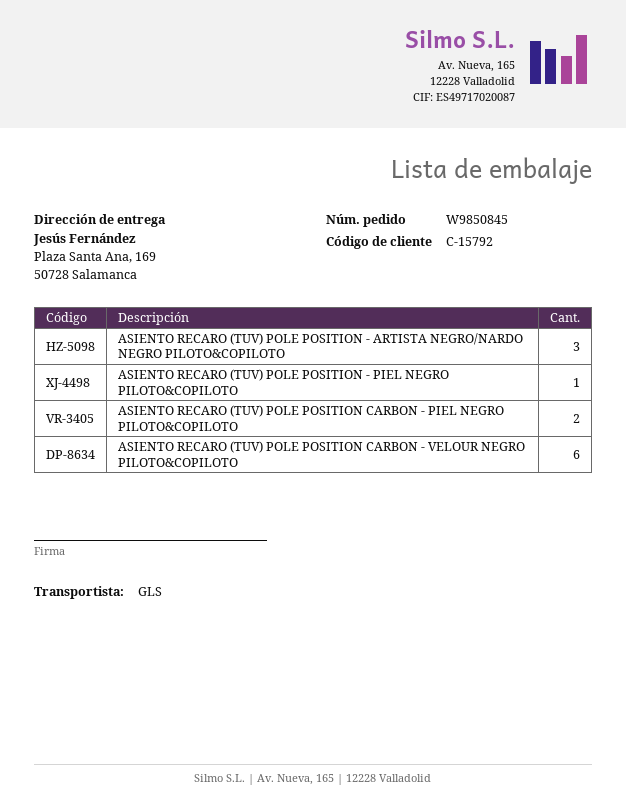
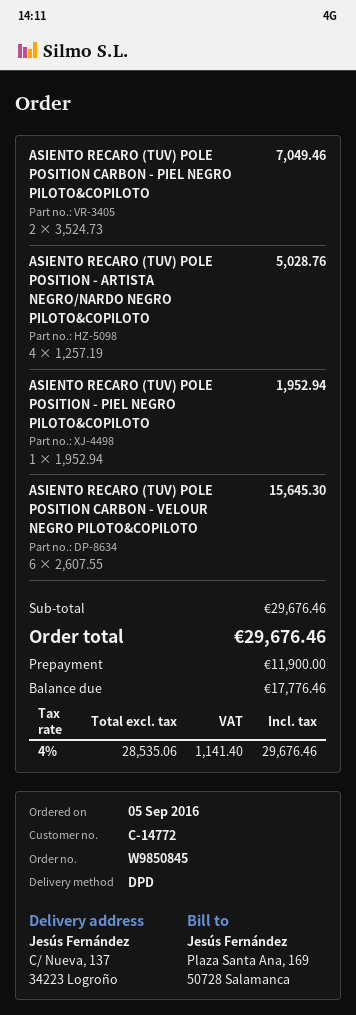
customer number: C-15792 -> C-14772
shipping method: GLS -> DPD
ship to: Plaza Santa Ana, 169, 50728 Salamanca -> C/ Nueva, 137, 34223 Logroño
ASIENTO RECARO (TUV) POLE POSITION - ARTISTA NEGRO/NARDO NEGRO PILOTO&COPILOTO: 3 -> 4

